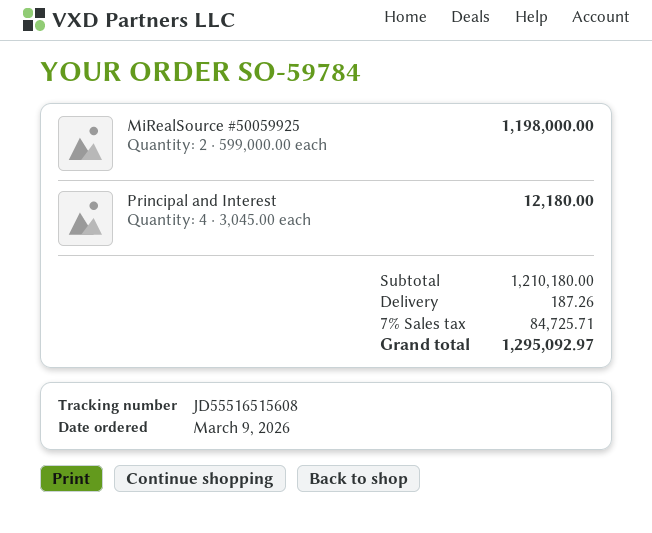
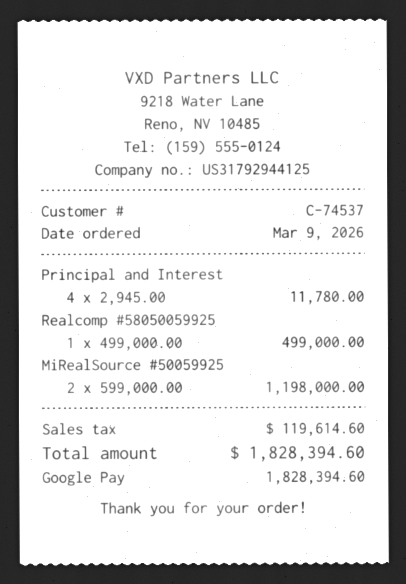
Principal and Interest: 4 x 3045.00 = 12180.00 -> 4 x 2945.00 = 11780.00
Realcomp #58050059925: none -> 1 x 499000.00 = 499000.00
shipping: 187.26 -> none
tax: 84725.71 -> 119614.60
total: 1295092.97 -> 1828394.60

